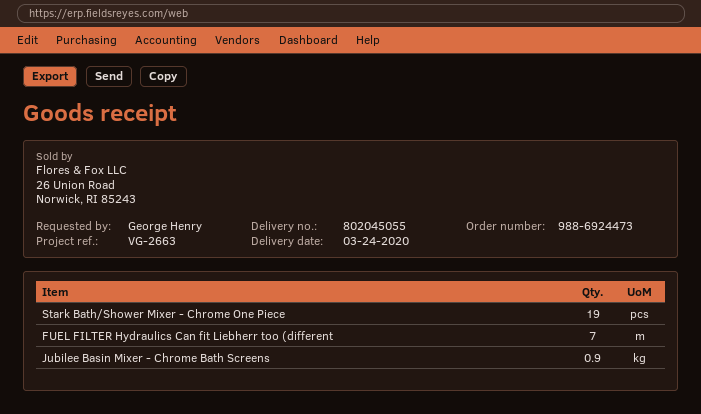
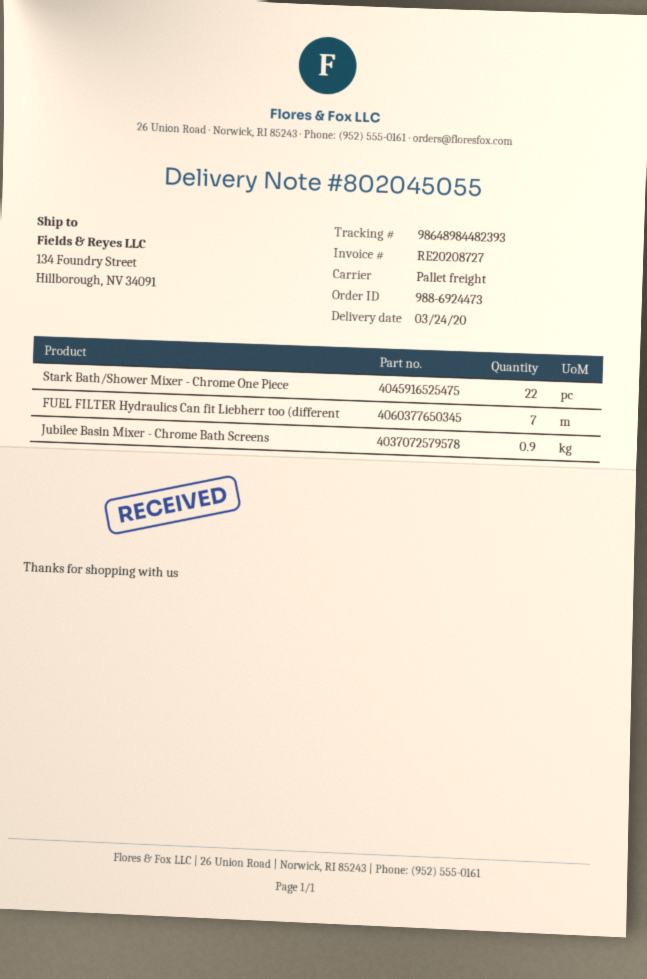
Stark Bath/Shower Mixer - Chrome One Piece: 19 -> 22

